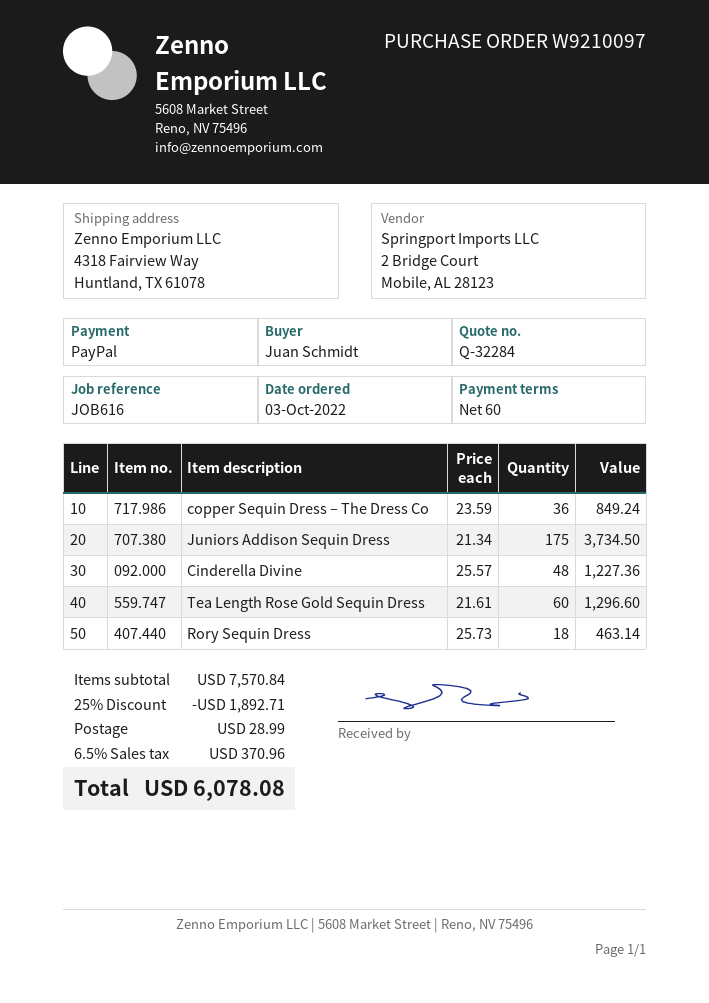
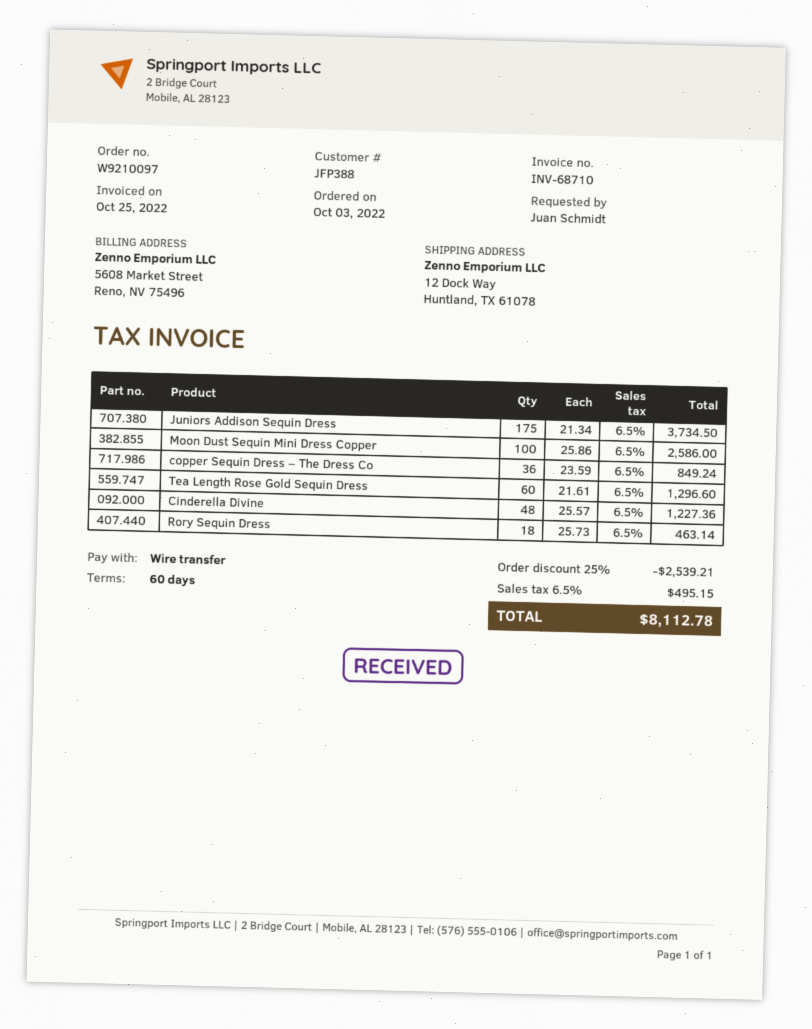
payment method: PayPal -> bank transfer
ship to: 4318 Fairview Way, Huntland, TX 61078 -> 12 Dock Way, Huntland, TX 61078
Moon Dust Sequin Mini Dress Copper: none -> 100 x 25.86 = 2586.00
discount: 25% = 1892.71 -> 25% = 2539.21
shipping: 28.99 -> none
tax: 6.5% = 370.96 -> 6.5% = 495.15
total: 6078.08 -> 8112.78

